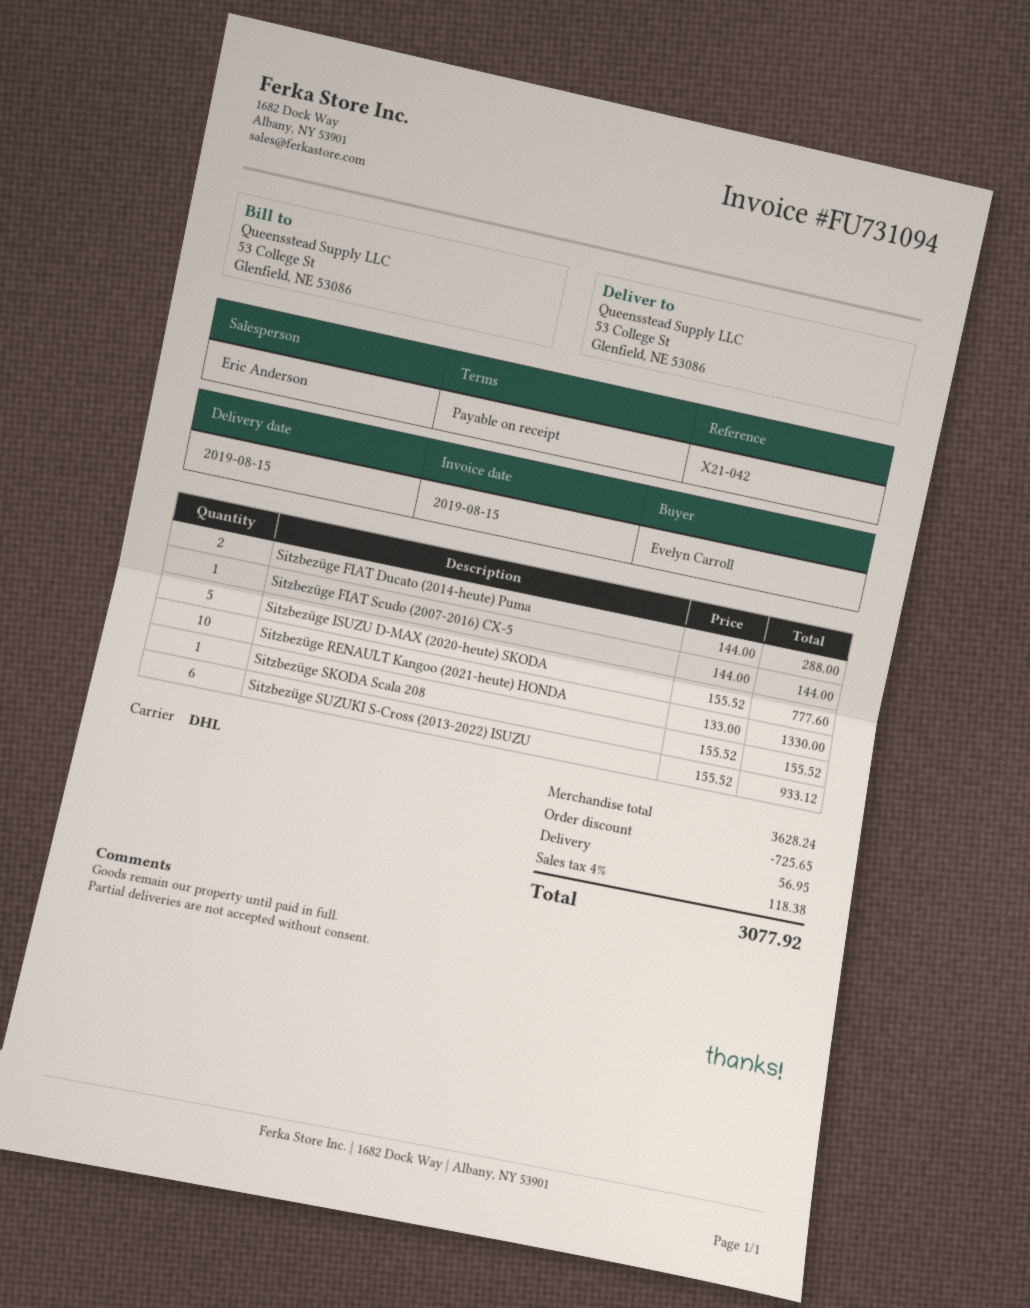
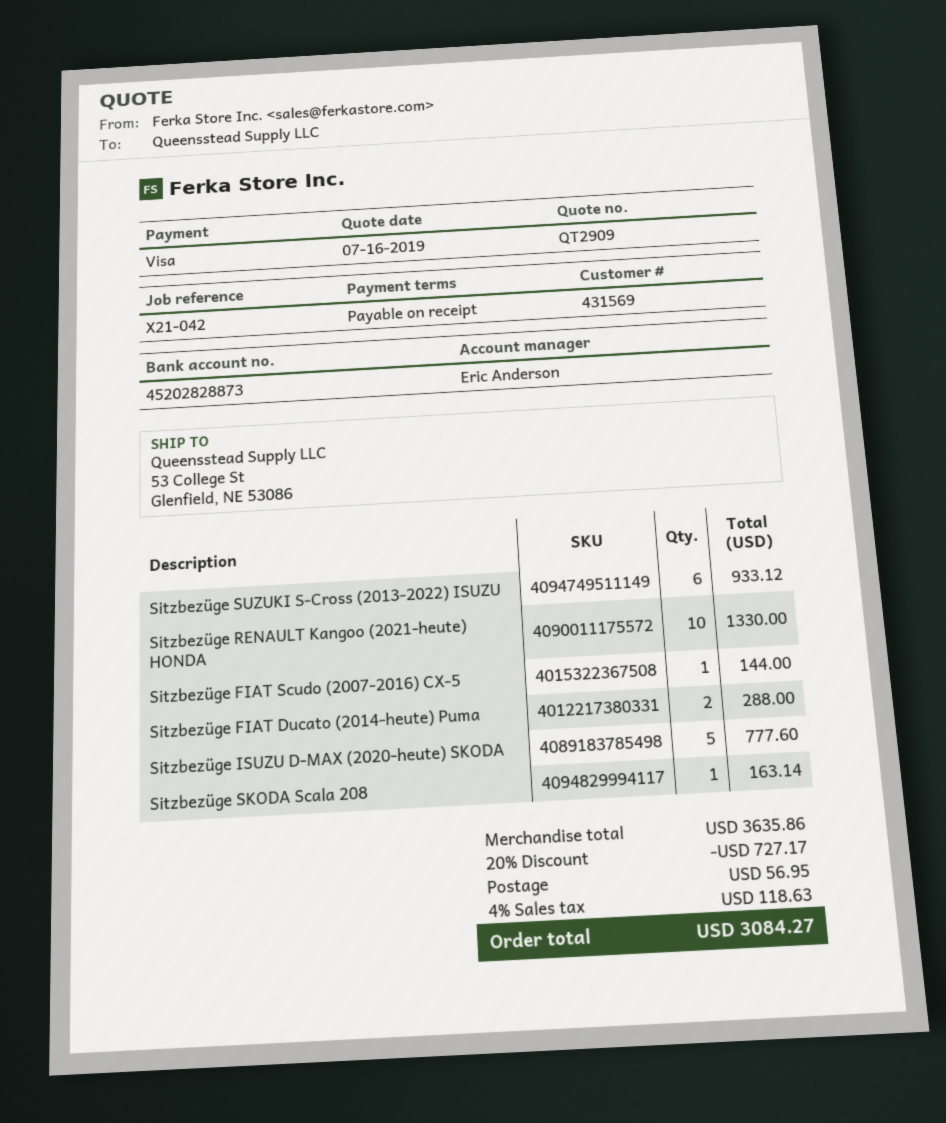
Sitzbezüge SKODA Scala 208: 1 for 155.52 -> 1 for 163.14
subtotal: 3628.24 -> 3635.86
discount: 725.65 -> 727.17
tax: 4% = 118.38 -> 4% = 118.63
total: 3077.92 -> 3084.27

